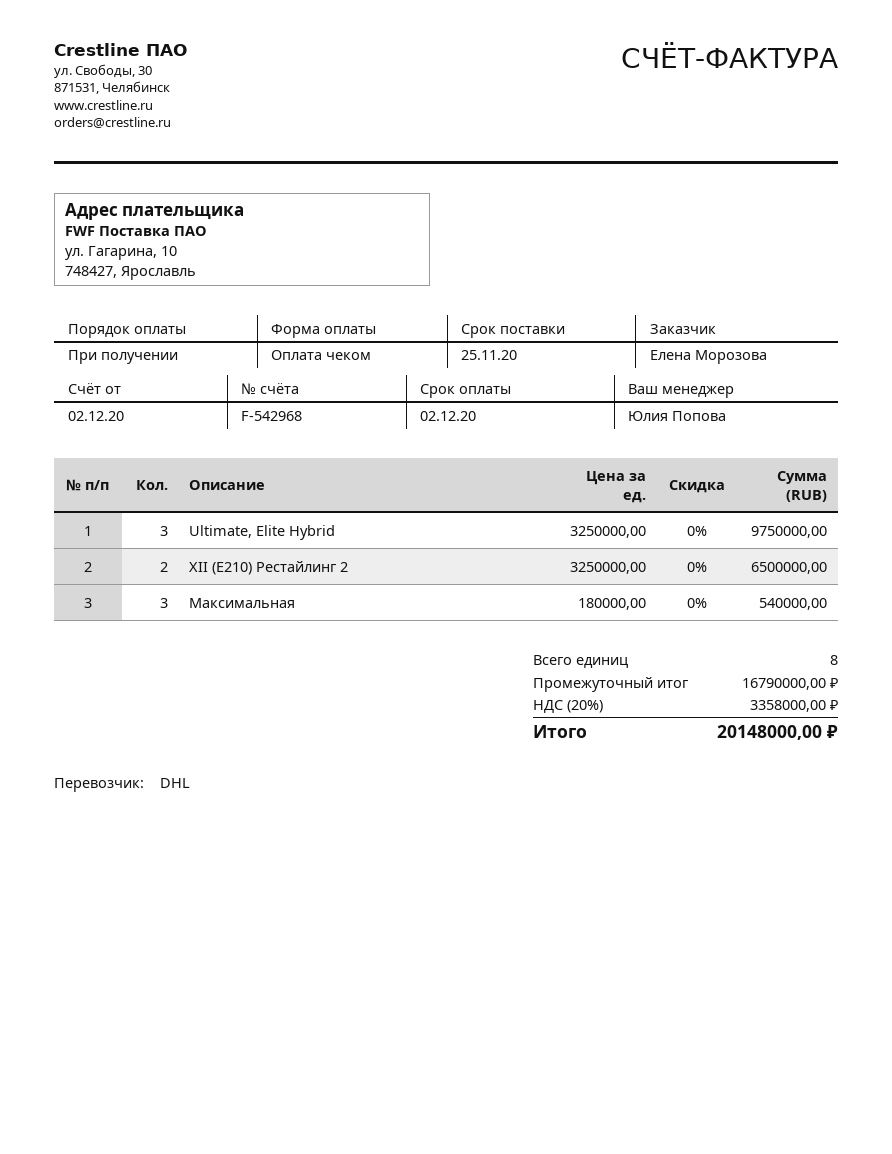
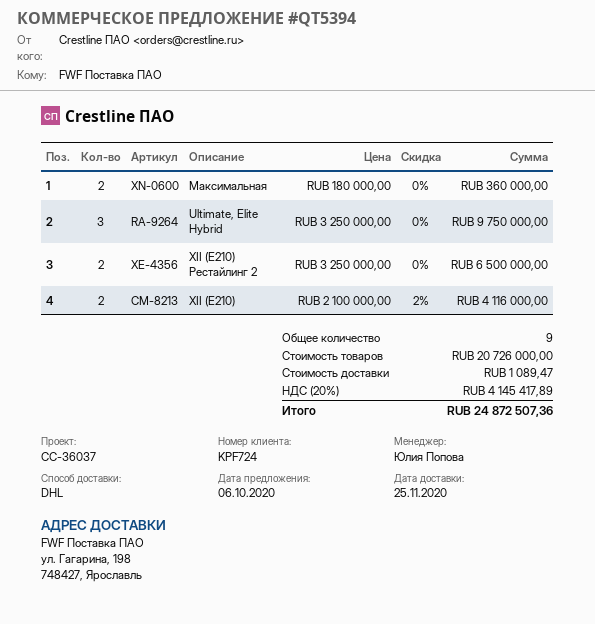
Максимальная: 3 x 180000.00 = 540000.00 -> 2 x 180000.00 = 360000.00
XII (E210): none -> 2 x 2100000.00 - 2% = 4116000.00
total quantity: 8 -> 9
subtotal: 16790000.00 -> 20726000.00
shipping: none -> 1089.47
tax: 20% = 3358000.00 -> 20% = 4145417.89
total: 20148000.00 -> 24872507.36

